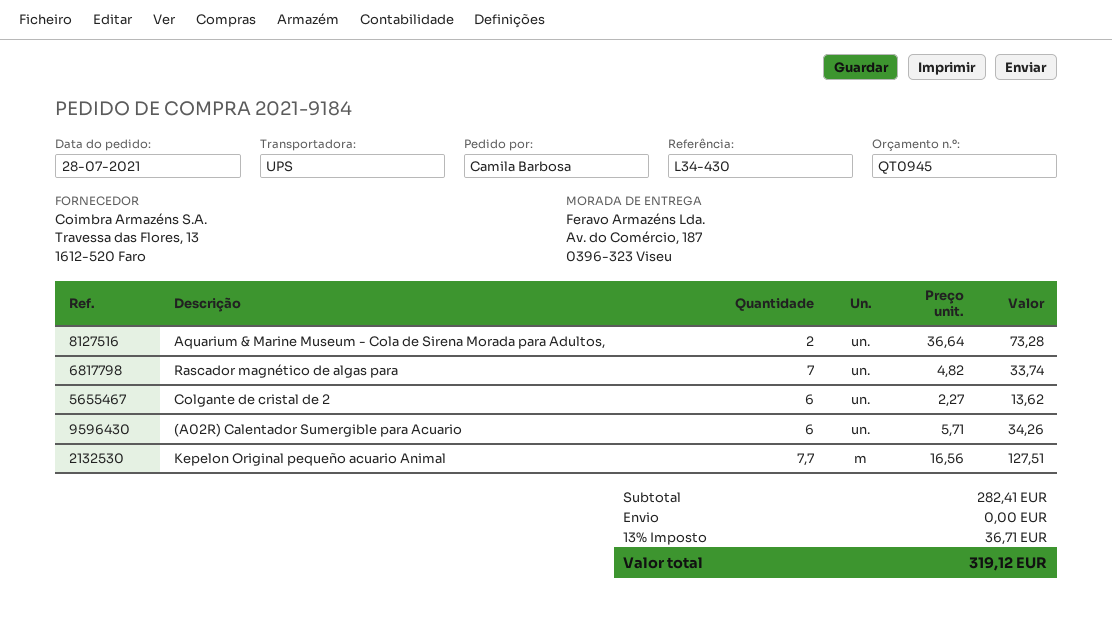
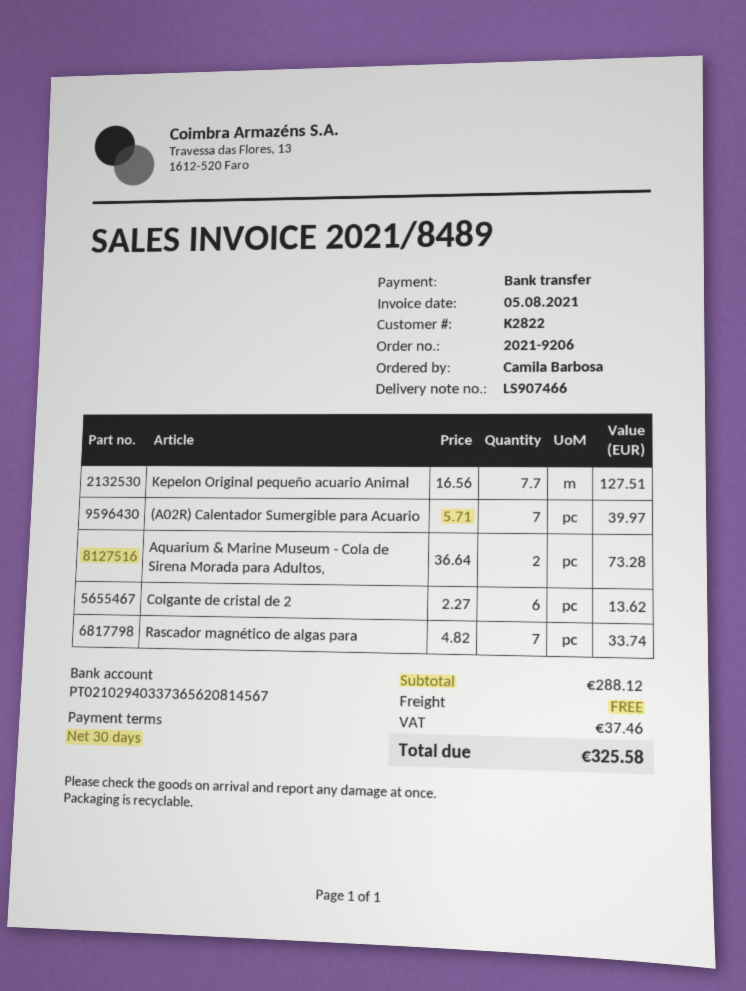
order number: 2021-9184 -> 2021-9206
(A02R) Calentador Sumergible para Acuario: 6 x 5.71 = 34.26 -> 7 x 5.71 = 39.97
subtotal: 282.41 -> 288.12
tax: 36.71 -> 37.46
total: 319.12 -> 325.58

